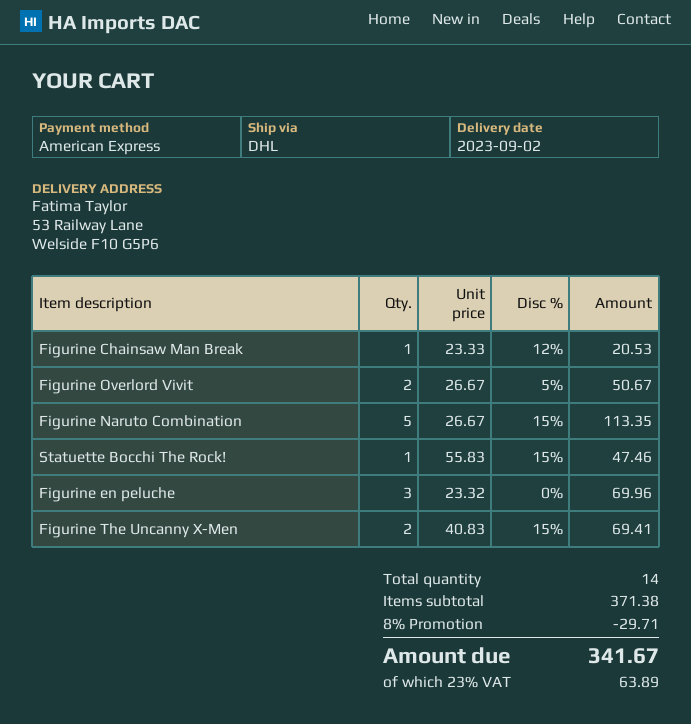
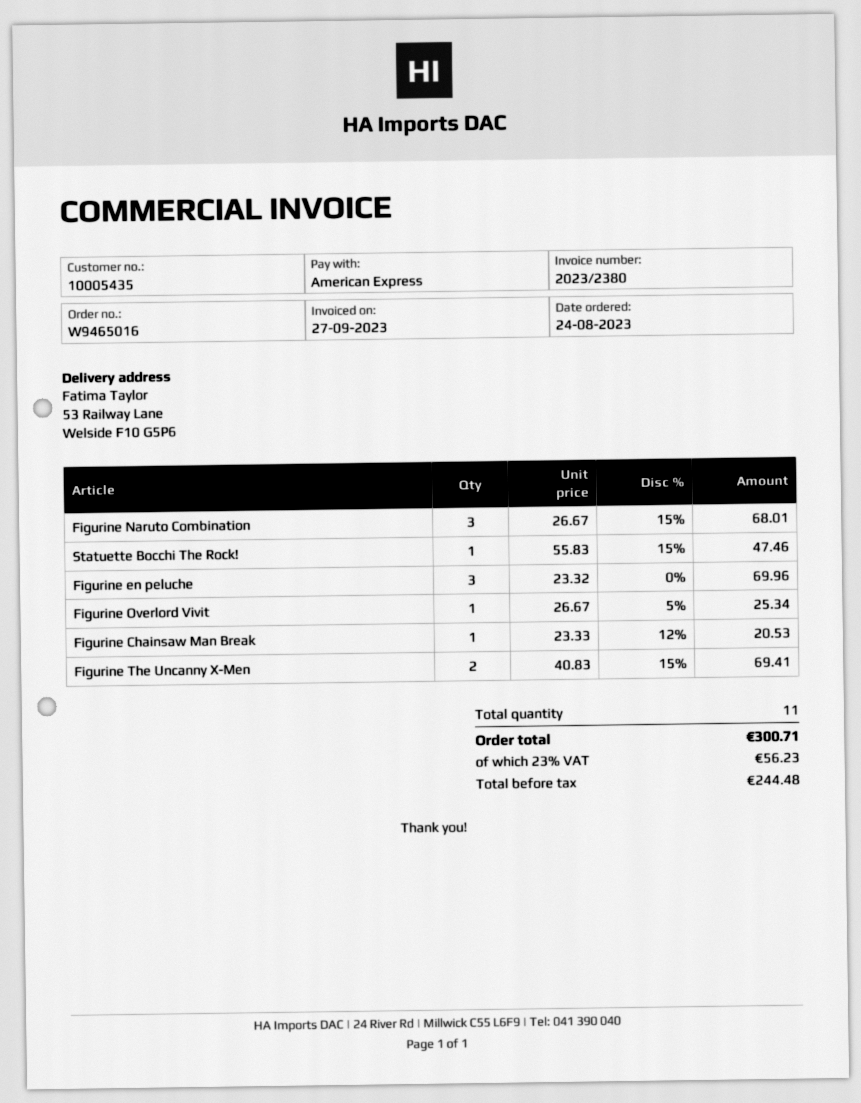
Figurine Overlord Vivit: 2 x 26.67 - 5% = 50.67 -> 1 x 26.67 - 5% = 25.34
Figurine Naruto Combination: 5 x 26.67 - 15% = 113.35 -> 3 x 26.67 - 15% = 68.01
total quantity: 14 -> 11
discount: 8% = 29.71 -> none
tax: 23% = 63.89 -> 23% = 56.23
total: 341.67 -> 300.71

